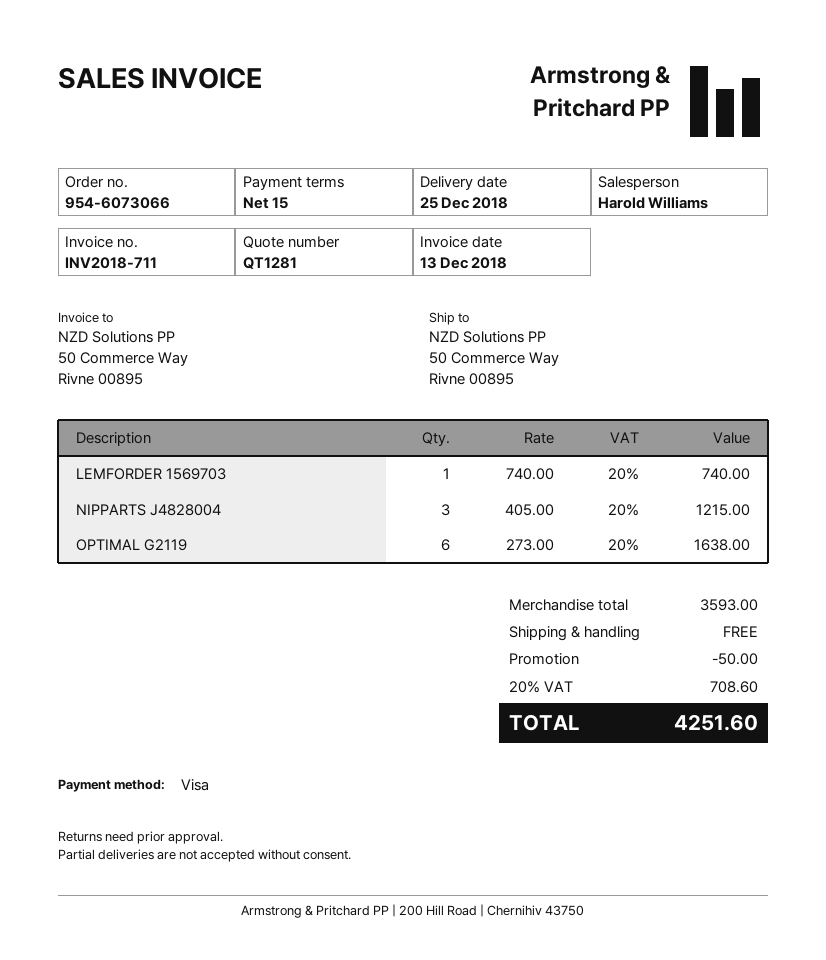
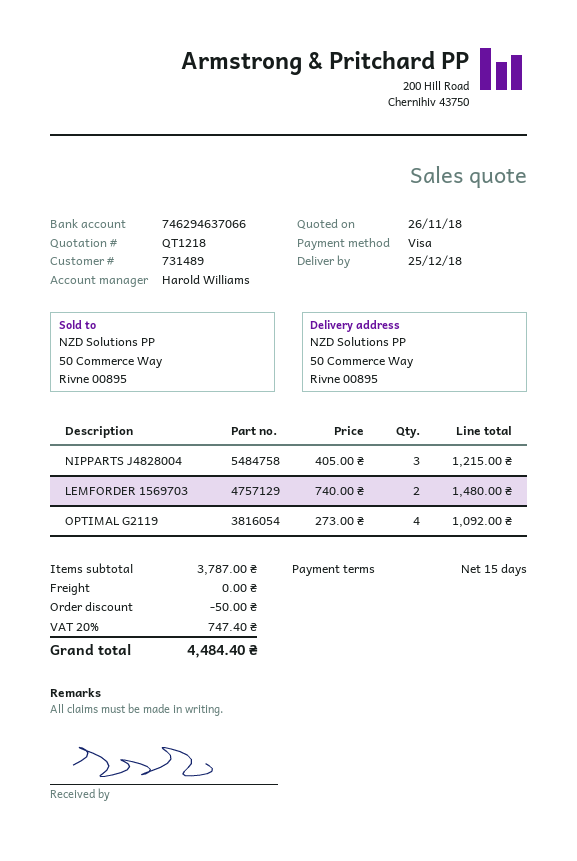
quote number: QT1281 -> QT1218
LEMFORDER 1569703: 1 x 740.00 = 740.00 -> 2 x 740.00 = 1480.00
OPTIMAL G2119: 6 x 273.00 = 1638.00 -> 4 x 273.00 = 1092.00
subtotal: 3593.00 -> 3787.00
tax: 20% = 708.60 -> 20% = 747.40
total: 4251.60 -> 4484.40

